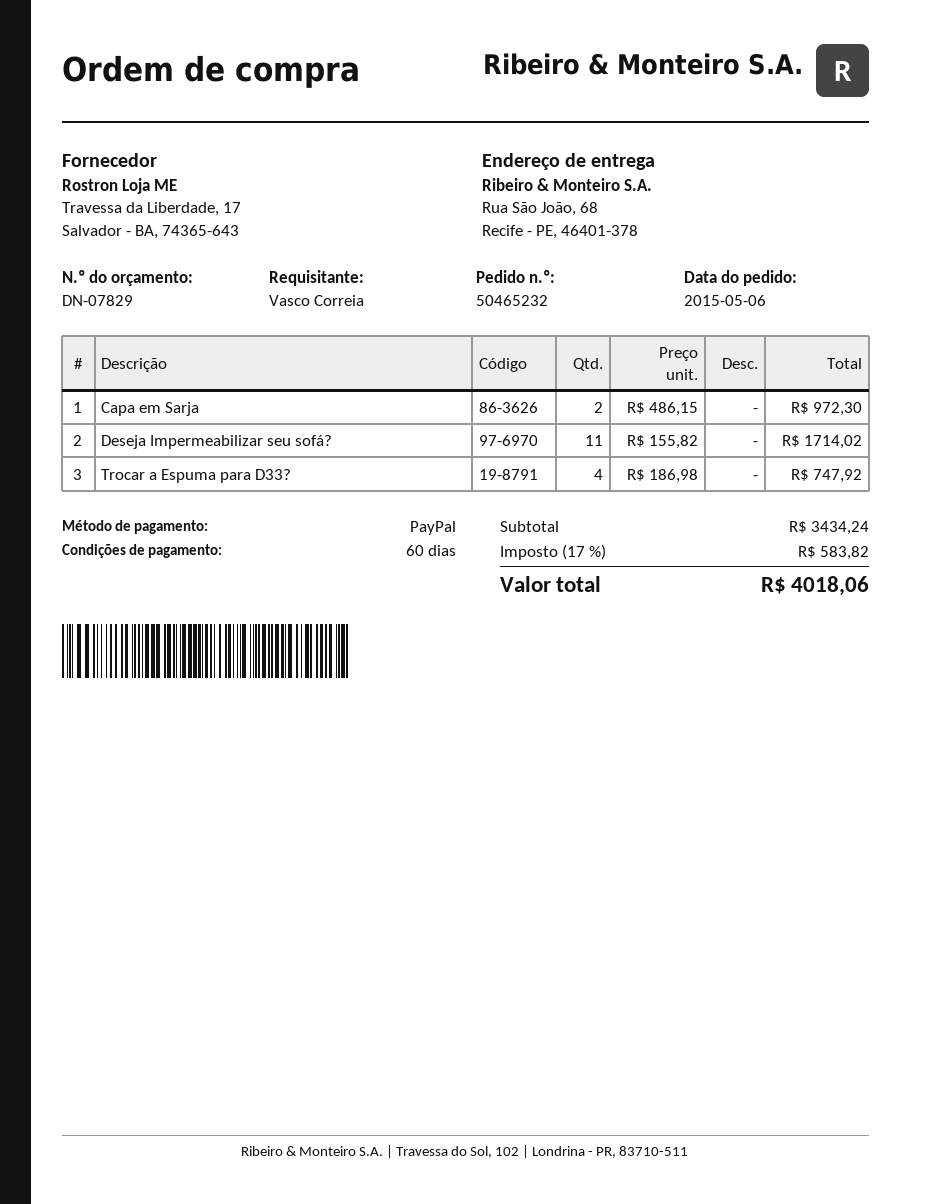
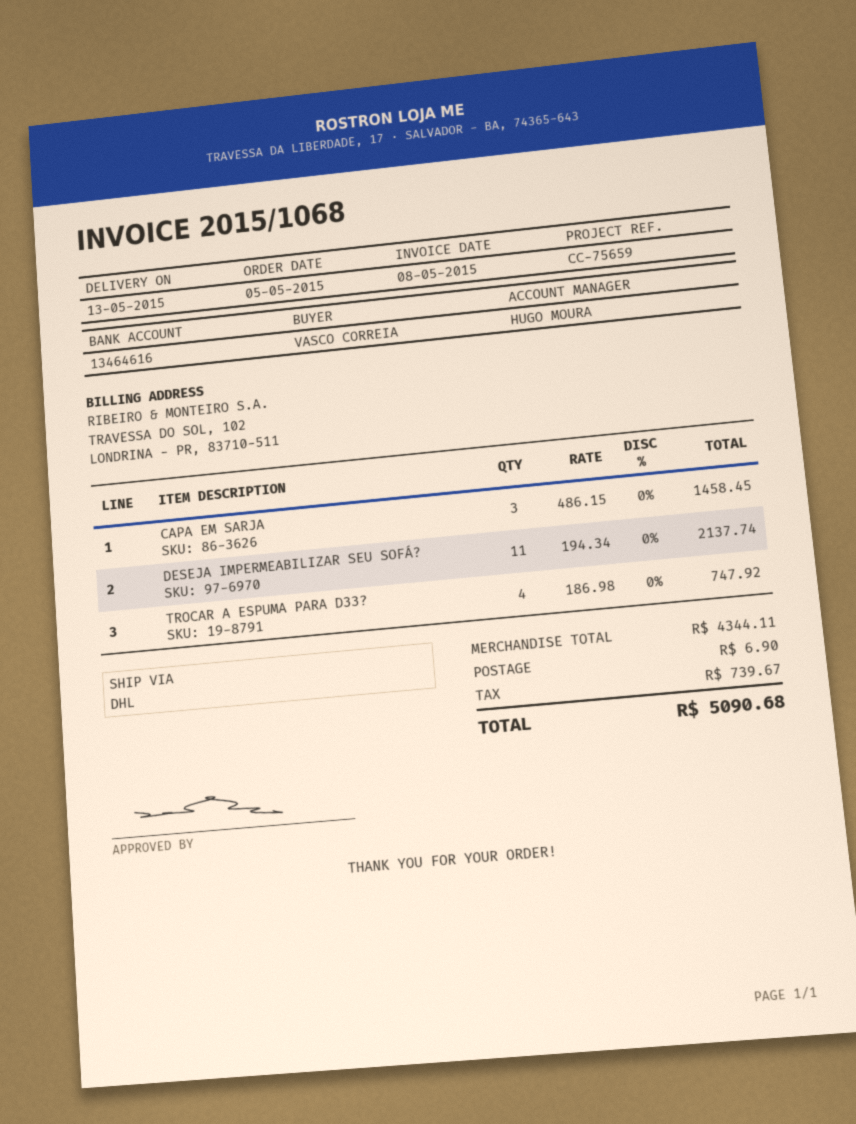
order date: 2015-05-06 -> 2015-05-05
Capa em Sarja: 2 x 486.15 = 972.30 -> 3 x 486.15 = 1458.45
Deseja Impermeabilizar seu sofá?: 11 x 155.82 = 1714.02 -> 11 x 194.34 = 2137.74
subtotal: 3434.24 -> 4344.11
shipping: none -> 6.90
tax: 583.82 -> 739.67
total: 4018.06 -> 5090.68

